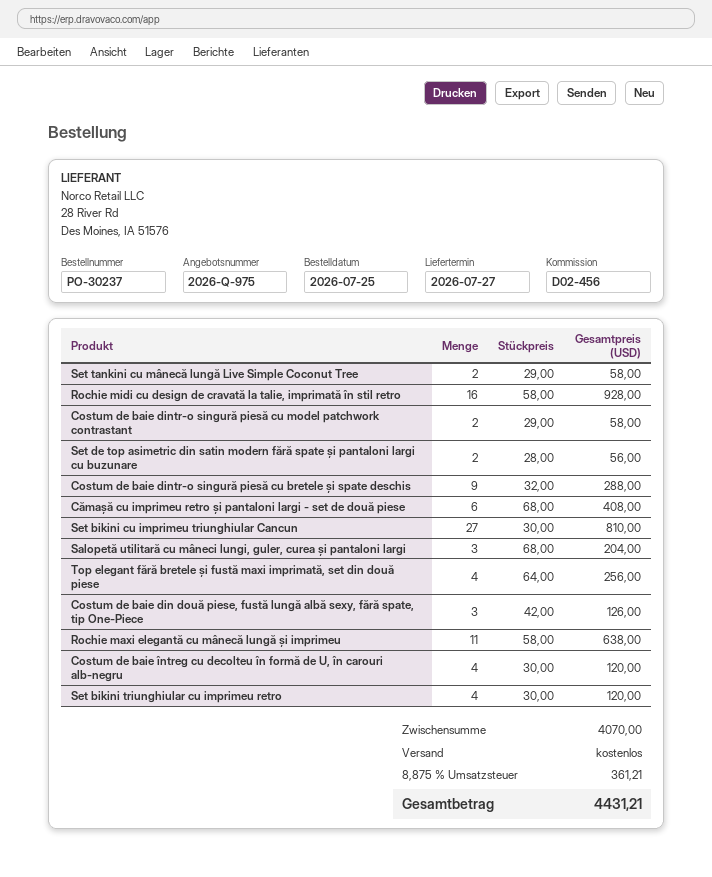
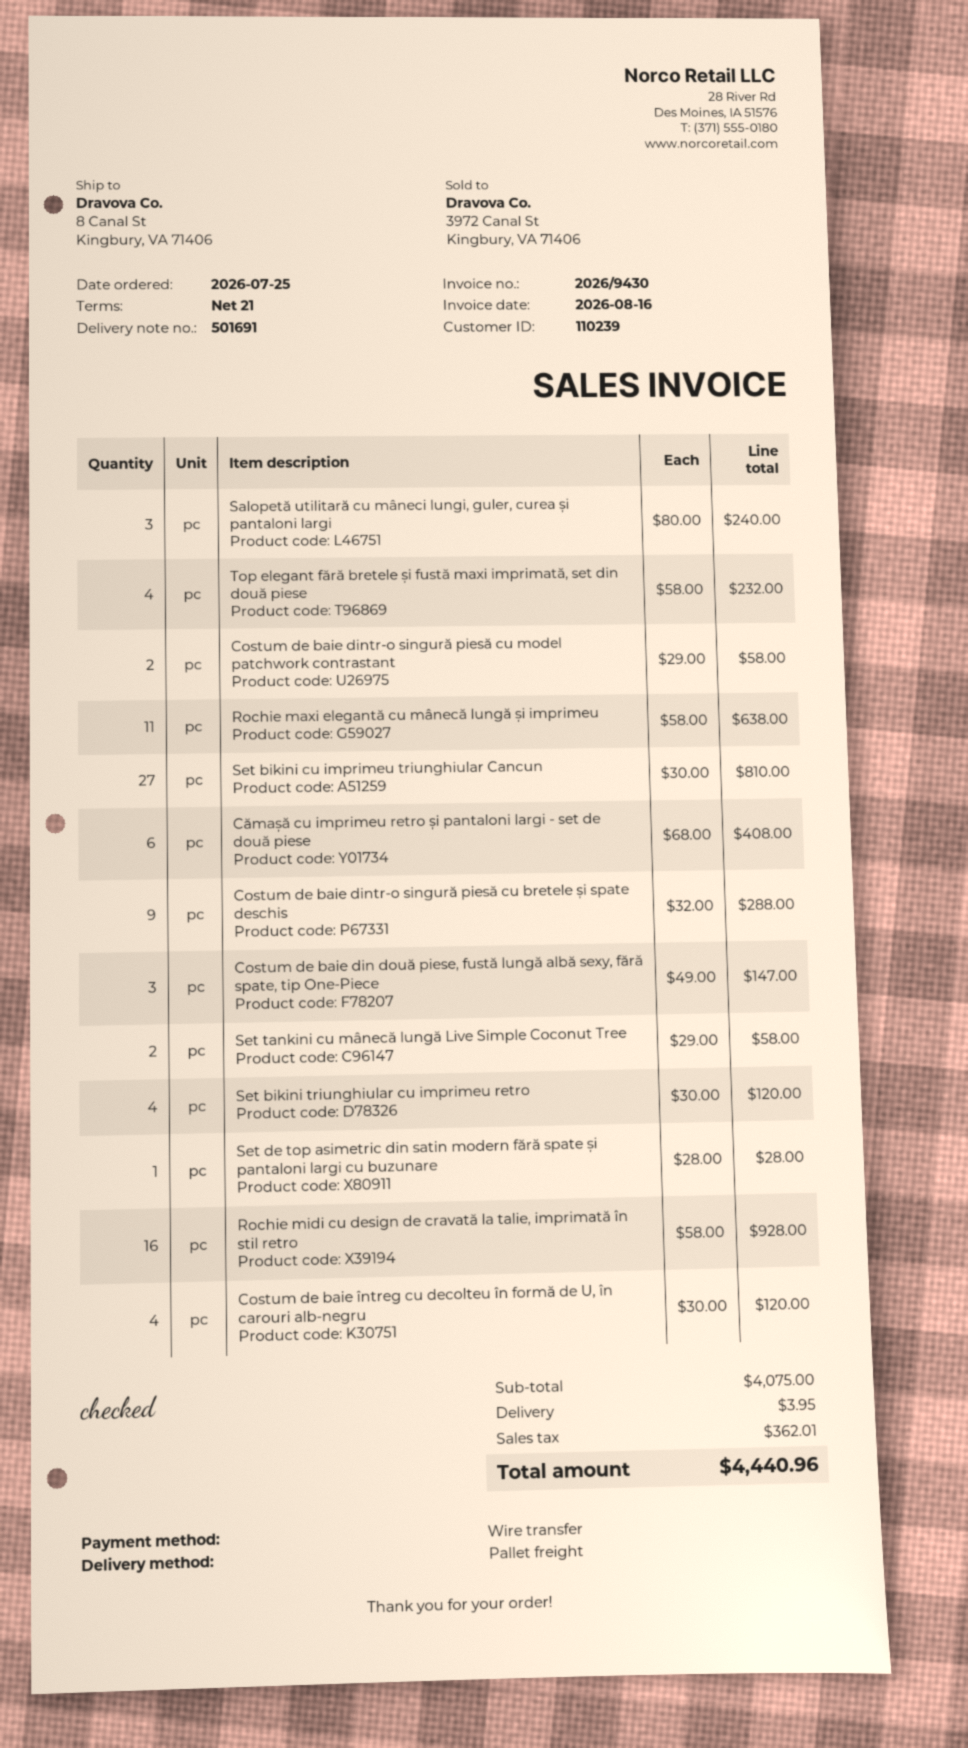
Set de top asimetric din satin modern fără spate și pantaloni largi cu buzunare: 2 x 28.00 = 56.00 -> 1 x 28.00 = 28.00
Salopetă utilitară cu mâneci lungi, guler, curea și pantaloni largi: 3 x 68.00 = 204.00 -> 3 x 80.00 = 240.00
Top elegant fără bretele și fustă maxi imprimată, set din două piese: 4 x 64.00 = 256.00 -> 4 x 58.00 = 232.00
Costum de baie din două piese, fustă lungă albă sexy, fără spate, tip One-Piece: 3 x 42.00 = 126.00 -> 3 x 49.00 = 147.00
subtotal: 4070.00 -> 4075.00
shipping: 0.00 -> 3.95
tax: 361.21 -> 362.01
total: 4431.21 -> 4440.96

